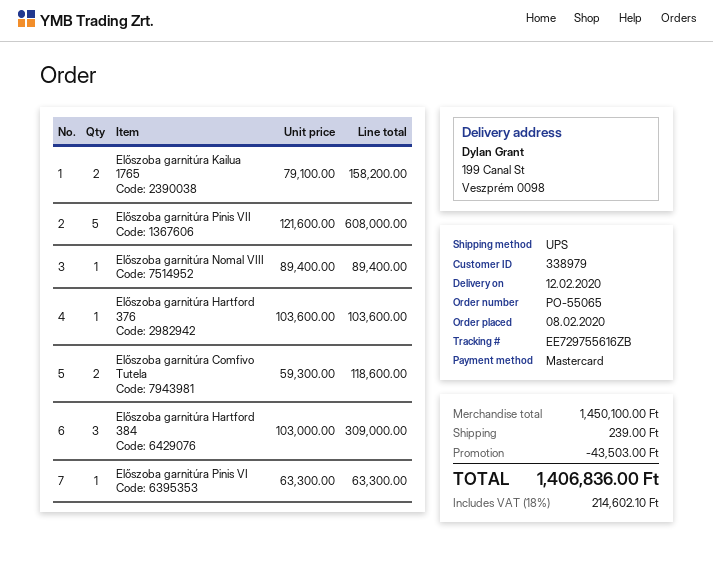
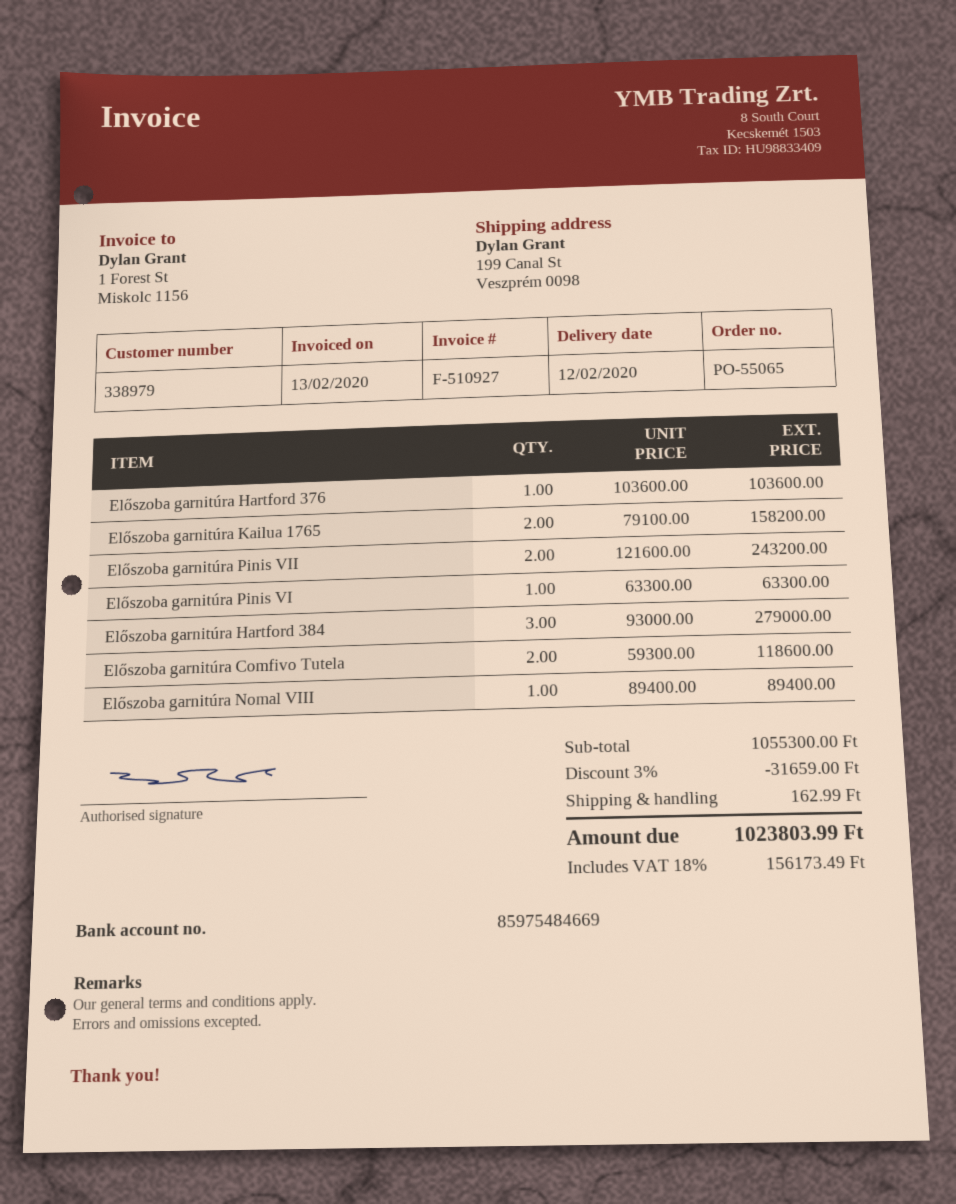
Előszoba garnitúra Pinis VII: 5 x 121600.00 = 608000.00 -> 2 x 121600.00 = 243200.00
Előszoba garnitúra Hartford 384: 3 x 103000.00 = 309000.00 -> 3 x 93000.00 = 279000.00
subtotal: 1450100.00 -> 1055300.00
discount: 43503.00 -> 31659.00
shipping: 239.00 -> 162.99
tax: 18% = 214602.10 -> 18% = 156173.49
total: 1406836.00 -> 1023803.99

